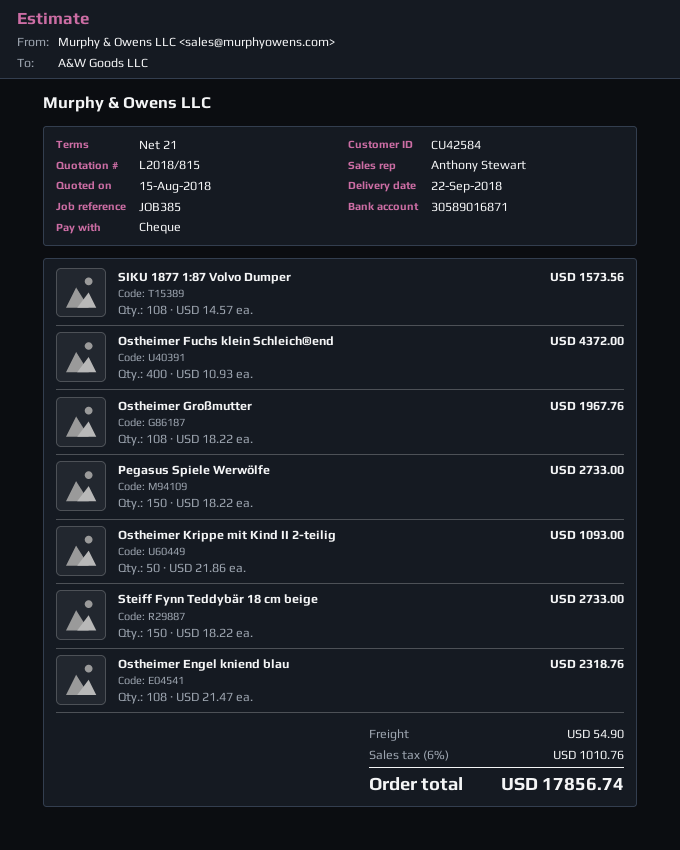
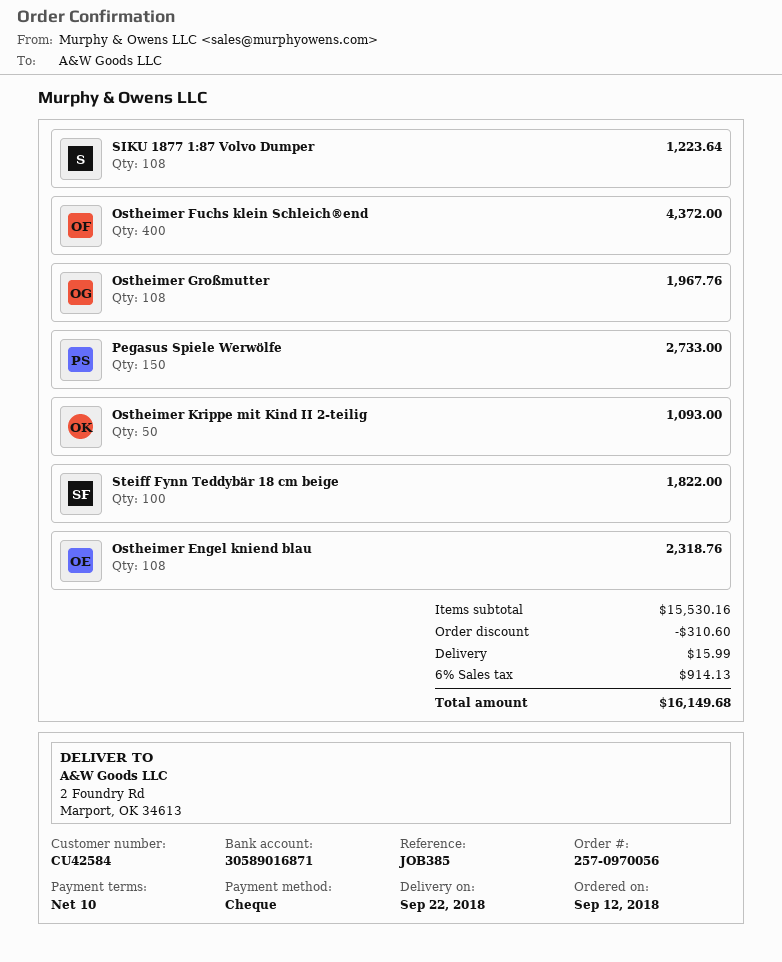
payment terms: 21 days -> 10 days
SIKU 1877 1:87 Volvo Dumper: 108 for 1573.56 -> 108 for 1223.64
Steiff Fynn Teddybär 18 cm beige: 150 for 2733.00 -> 100 for 1822.00
discount: none -> 310.60
shipping: 54.90 -> 15.99
tax: 6% = 1010.76 -> 6% = 914.13
total: 17856.74 -> 16149.68

